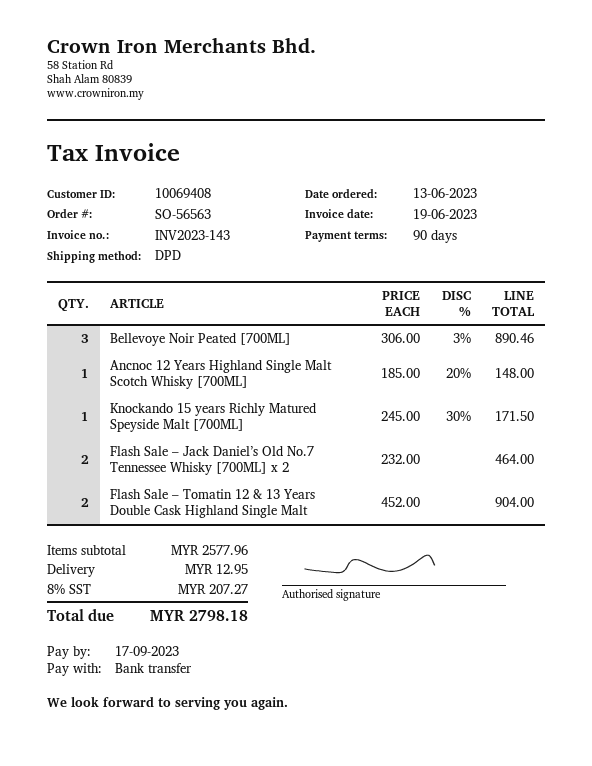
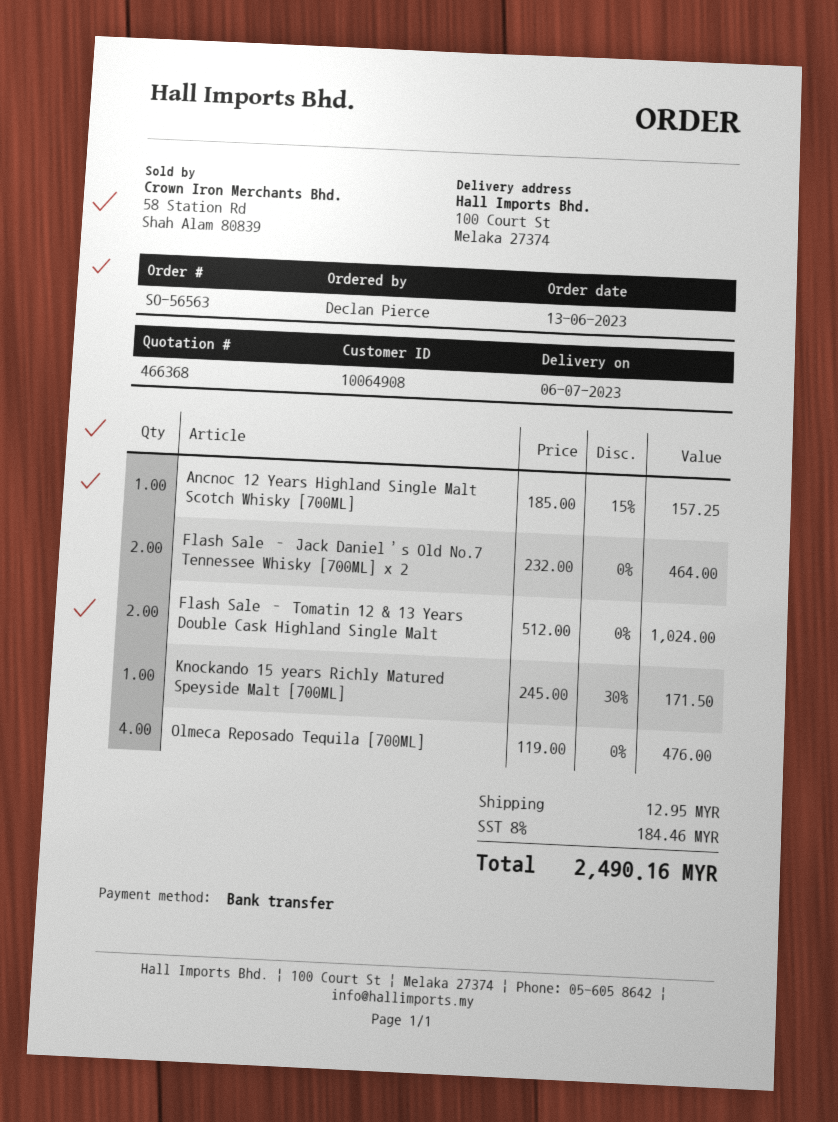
customer number: 10069408 -> 10064908
Bellevoye Noir Peated [700ML]: 3 x 306.00 - 3% = 890.46 -> none
Ancnoc 12 Years Highland Single Malt Scotch Whisky [700ML]: 1 x 185.00 - 20% = 148.00 -> 1 x 185.00 - 15% = 157.25
Flash Sale – Tomatin 12 & 13 Years Double Cask Highland Single Malt: 2 x 452.00 = 904.00 -> 2 x 512.00 = 1024.00
Olmeca Reposado Tequila [700ML]: none -> 4 x 119.00 = 476.00
tax: 8% = 207.27 -> 8% = 184.46
total: 2798.18 -> 2490.16

